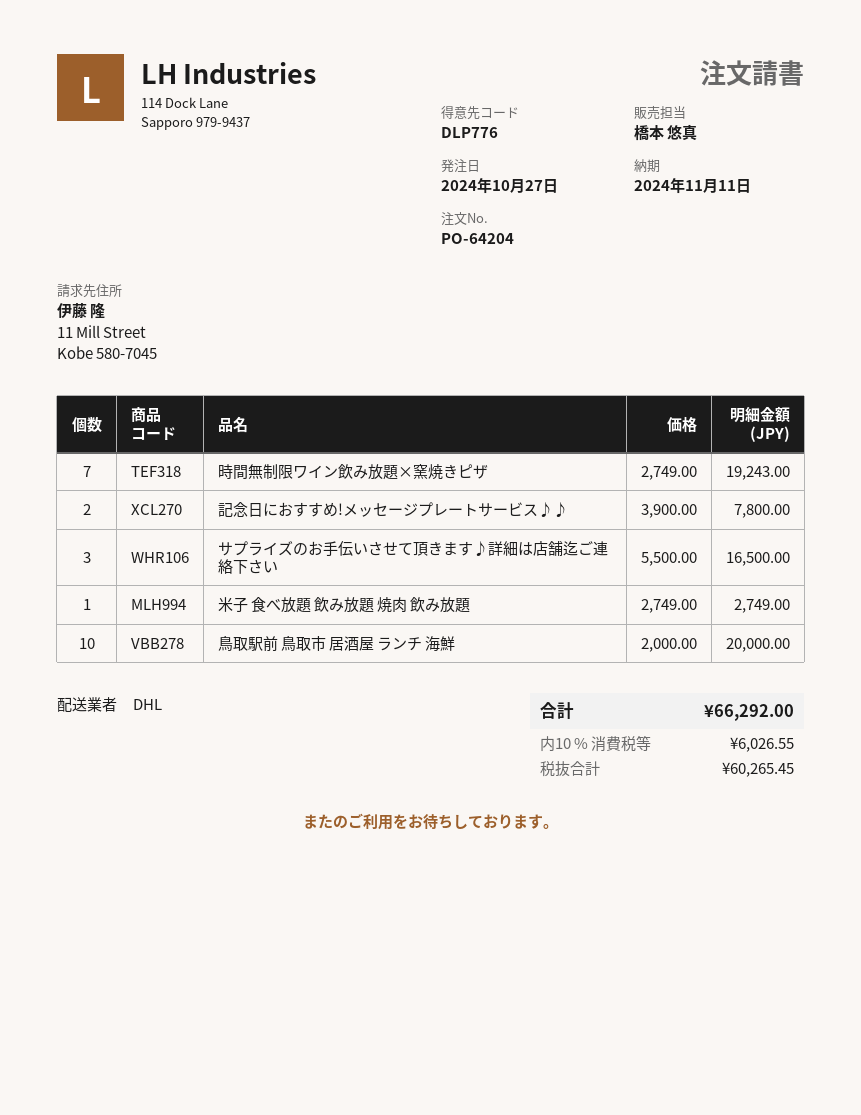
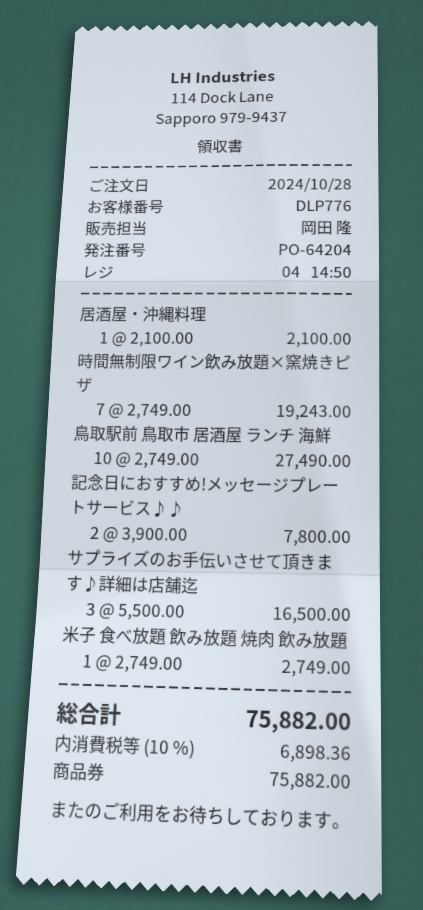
order date: 2024-10-27 -> 2024-10-28
sales rep: 橋本 悠真 -> 岡田 隆
鳥取駅前 鳥取市 居酒屋 ランチ 海鮮: 10 x 2000.00 = 20000.00 -> 10 x 2749.00 = 27490.00
居酒屋・沖縄料理: none -> 1 x 2100.00 = 2100.00
tax: 10% = 6026.55 -> 10% = 6898.36
total: 66292.00 -> 75882.00

